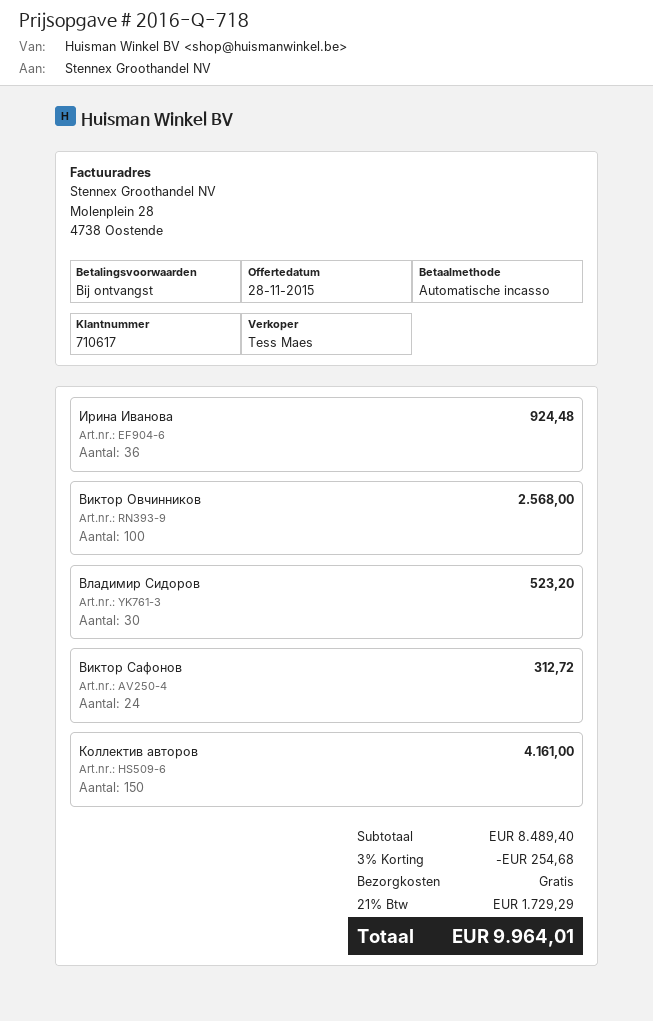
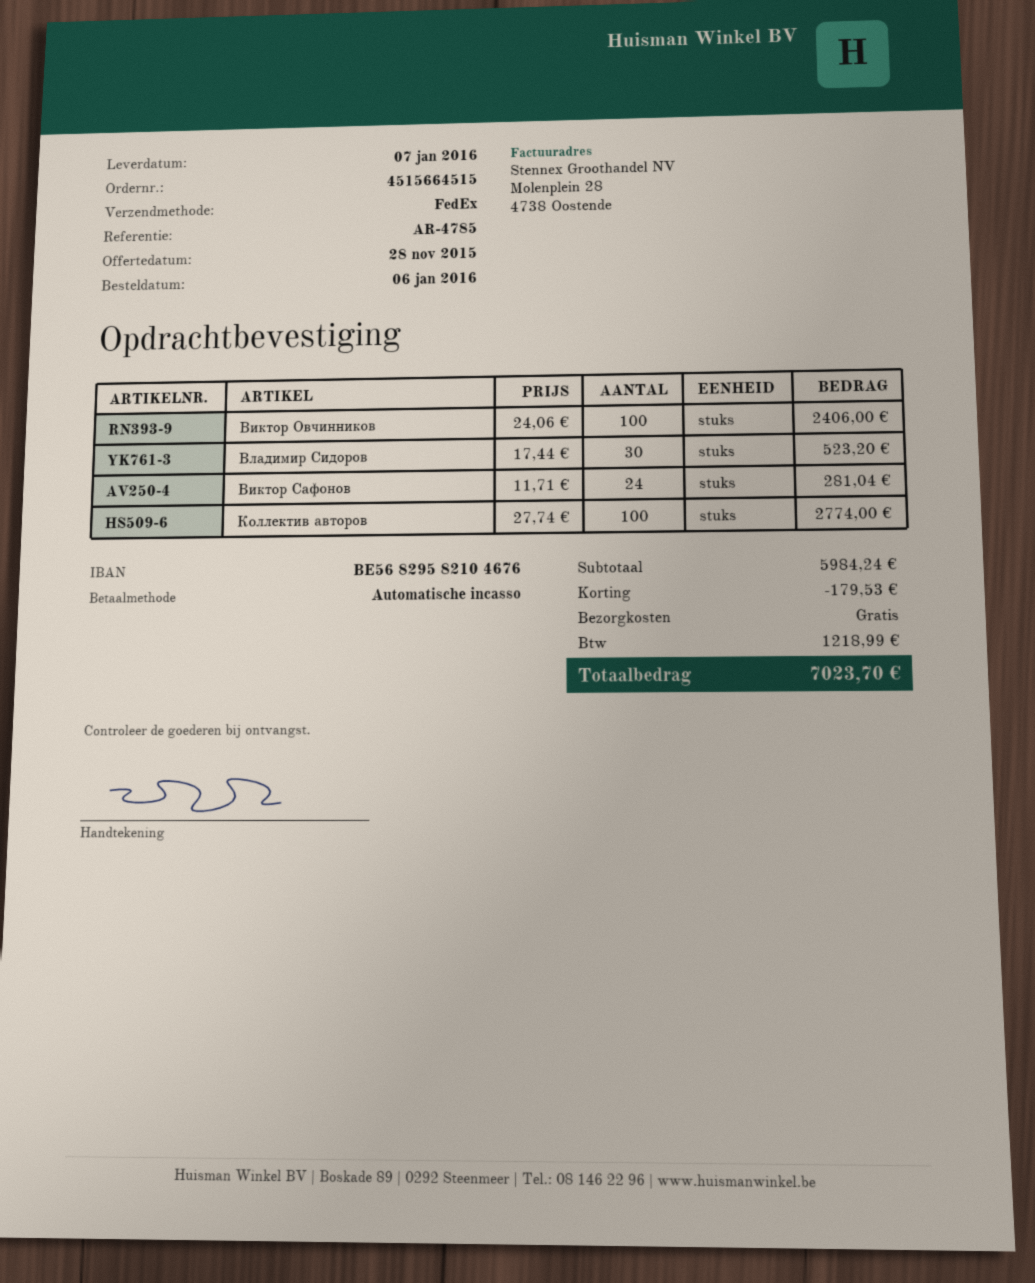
Ирина Иванова: 36 for 924.48 -> none
Виктор Овчинников: 100 for 2568.00 -> 100 for 2406.00
Виктор Сафонов: 24 for 312.72 -> 24 for 281.04
Коллектив авторов: 150 for 4161.00 -> 100 for 2774.00
subtotal: 8489.40 -> 5984.24
discount: 254.68 -> 179.53
tax: 1729.29 -> 1218.99
total: 9964.01 -> 7023.70

